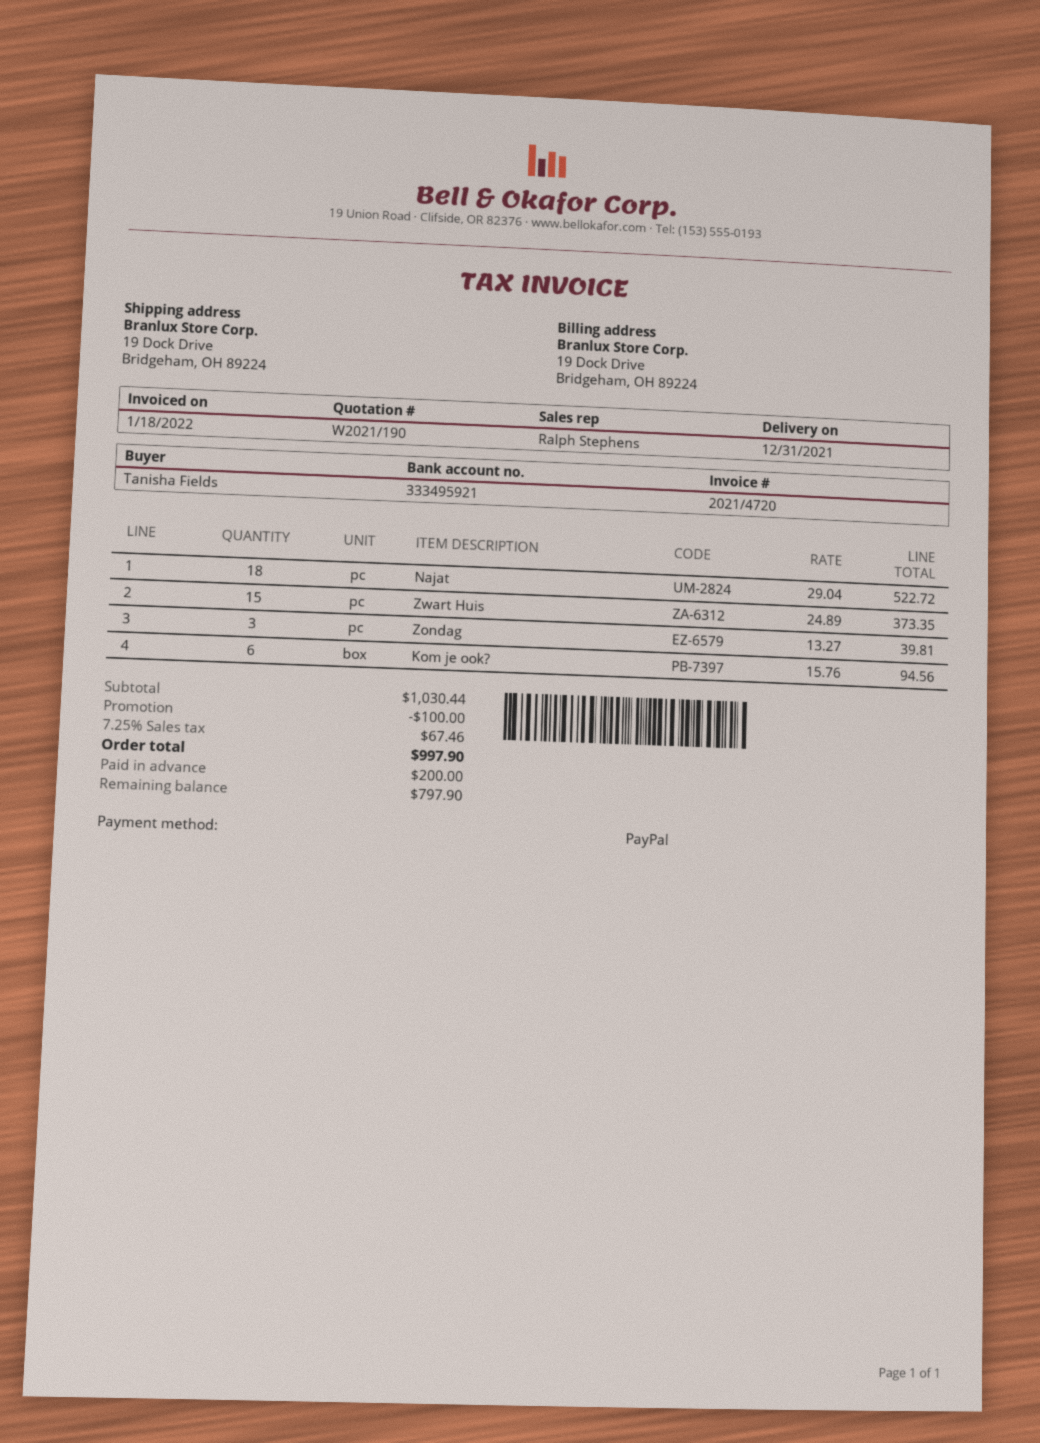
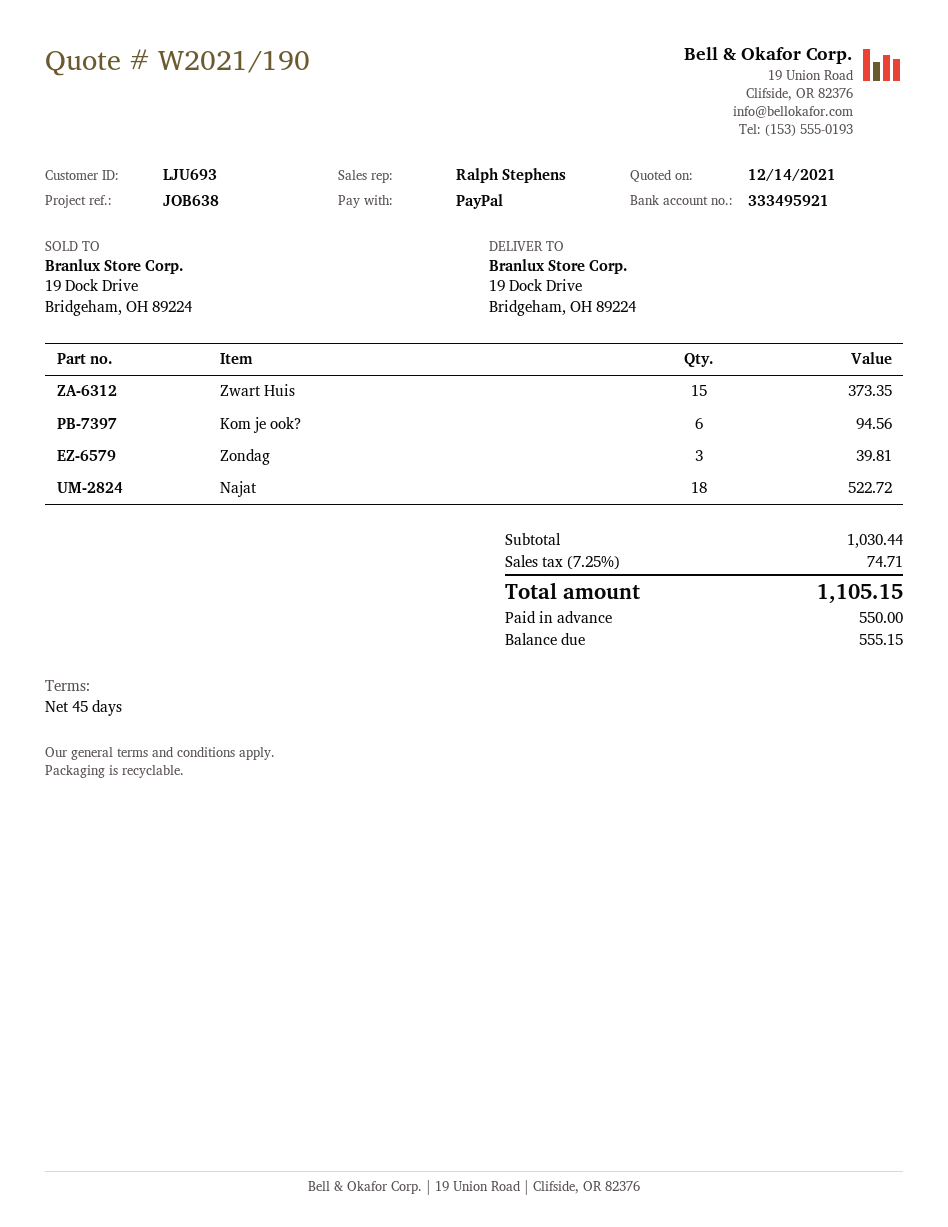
discount: 100.00 -> none
tax: 7.25% = 67.46 -> 7.25% = 74.71
total: 997.90 -> 1105.15
deposit: 200.00 -> 550.00
balance: 797.90 -> 555.15

